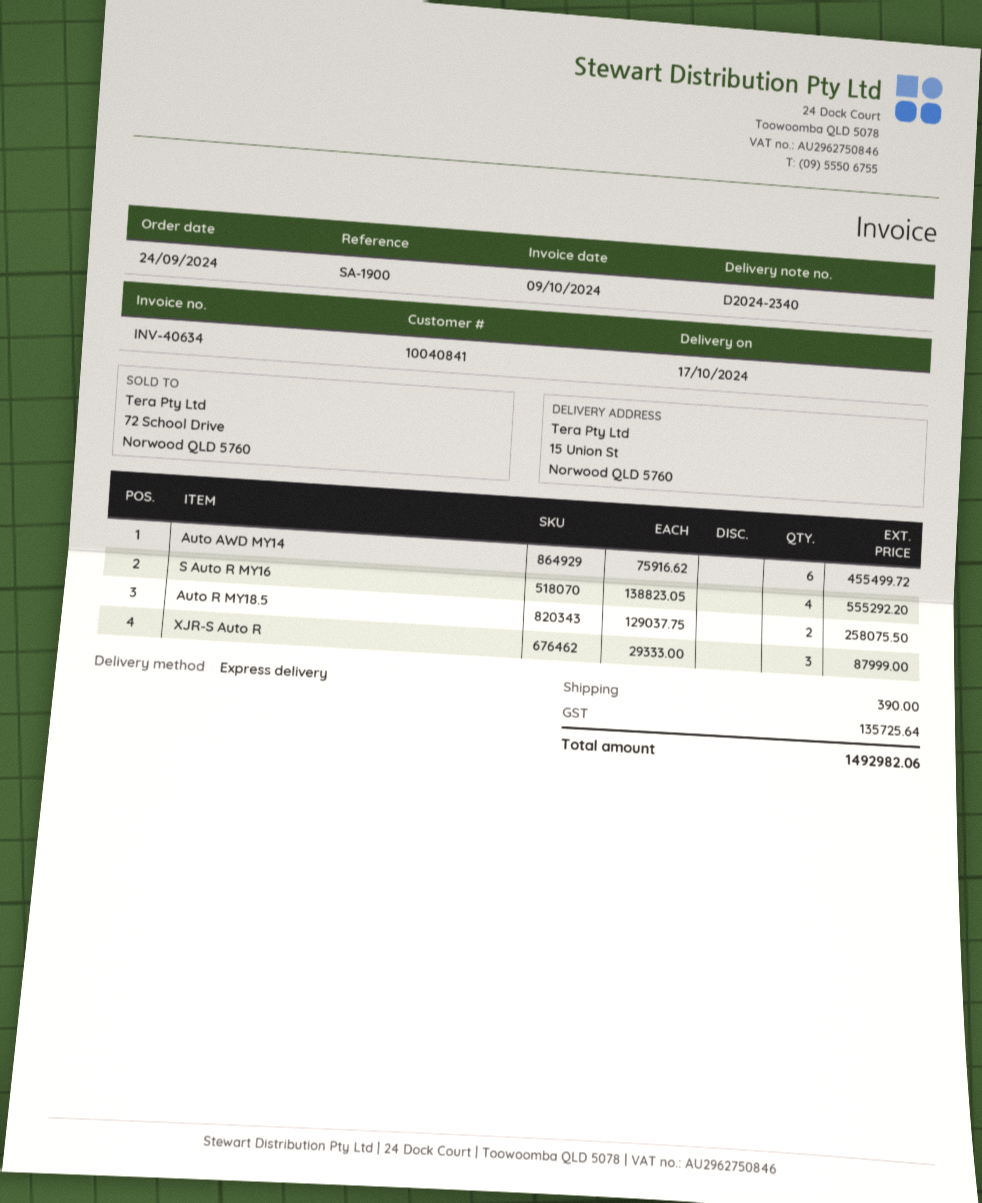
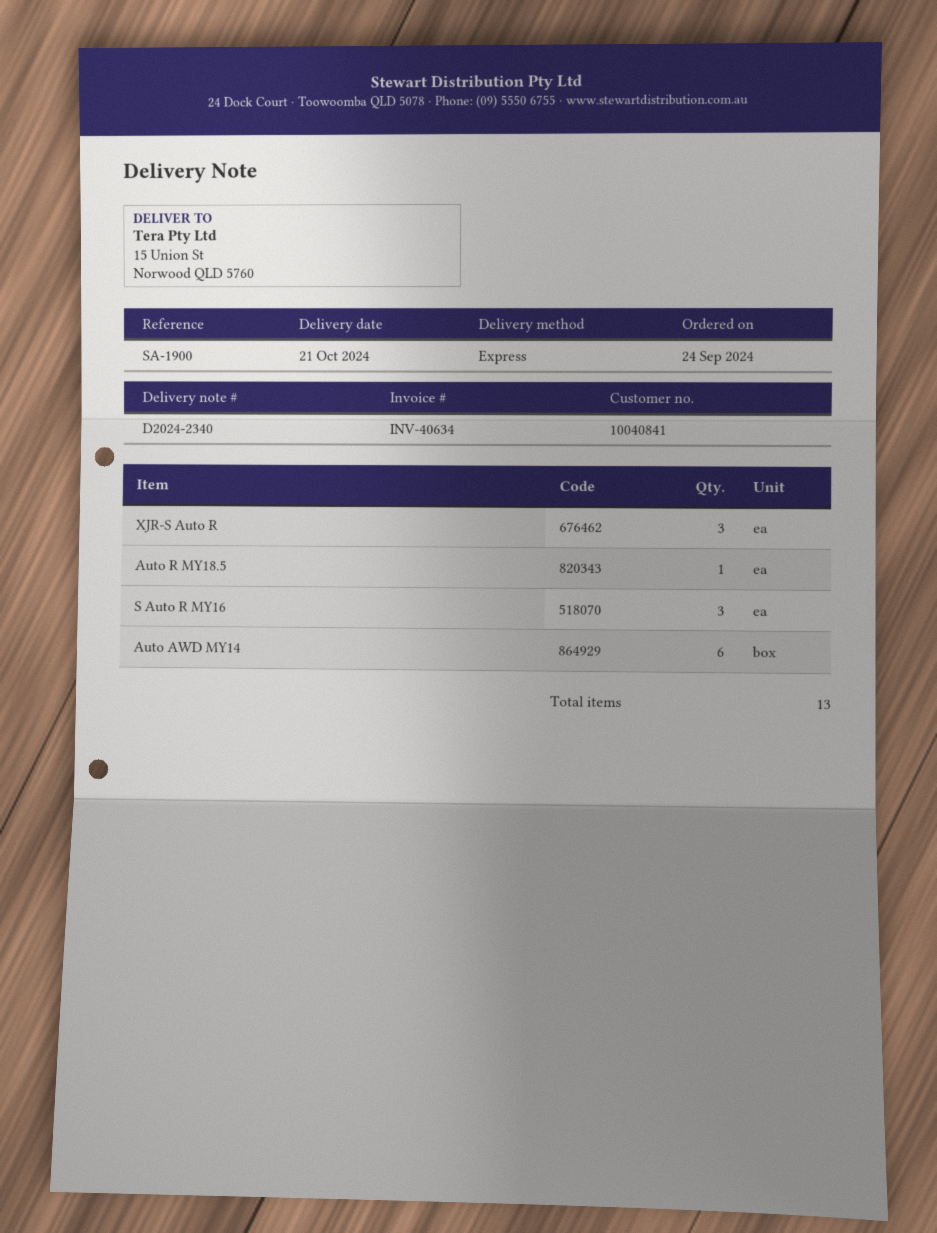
delivery date: 2024-10-17 -> 2024-10-21
S Auto R MY16: 4 -> 3
Auto R MY18.5: 2 -> 1

